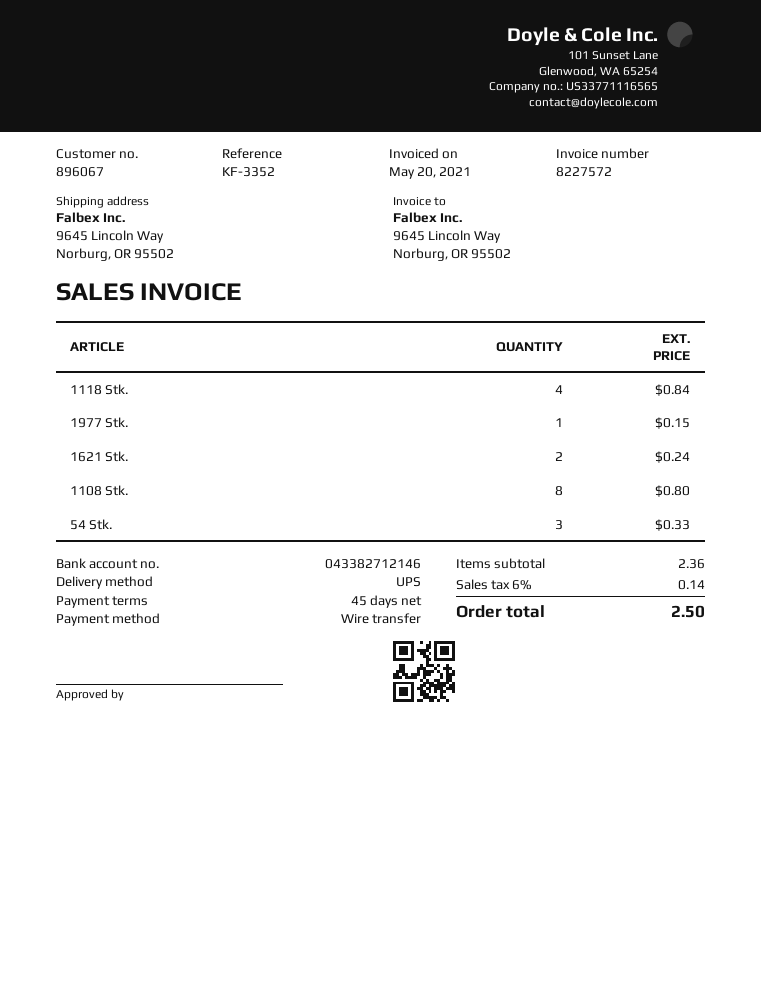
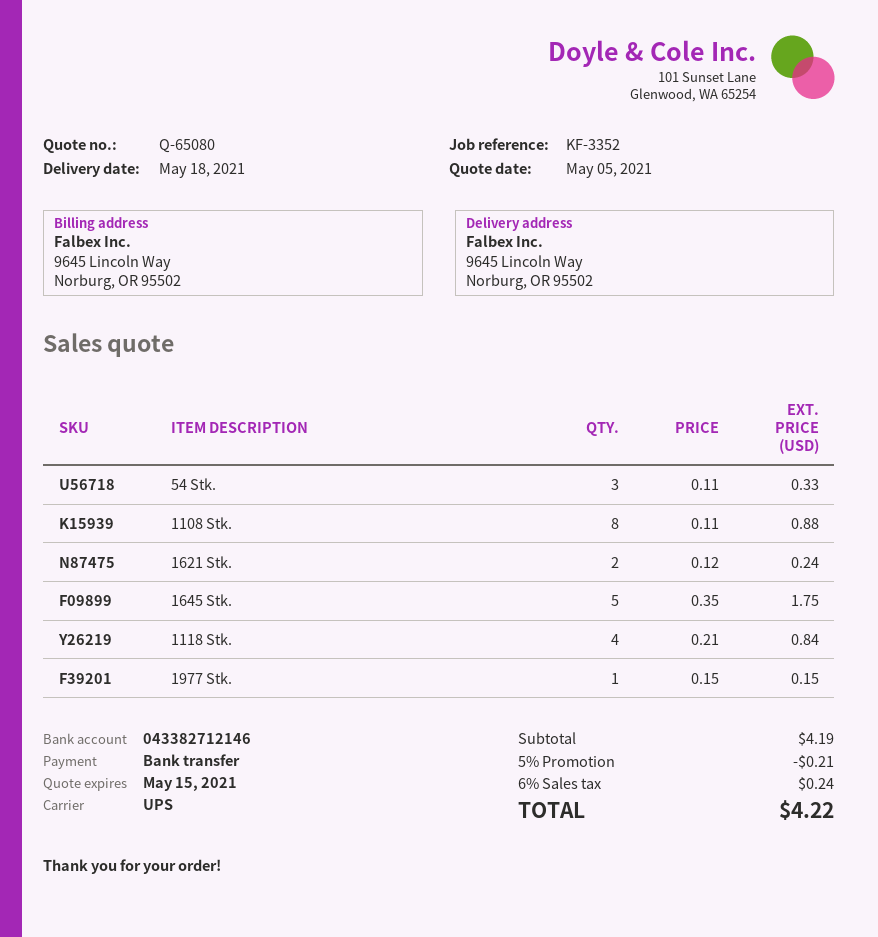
1108 Stk.: 8 for 0.80 -> 8 for 0.88
1645 Stk.: none -> 5 for 1.75
subtotal: 2.36 -> 4.19
discount: none -> 5% = 0.21
tax: 6% = 0.14 -> 6% = 0.24
total: 2.50 -> 4.22

